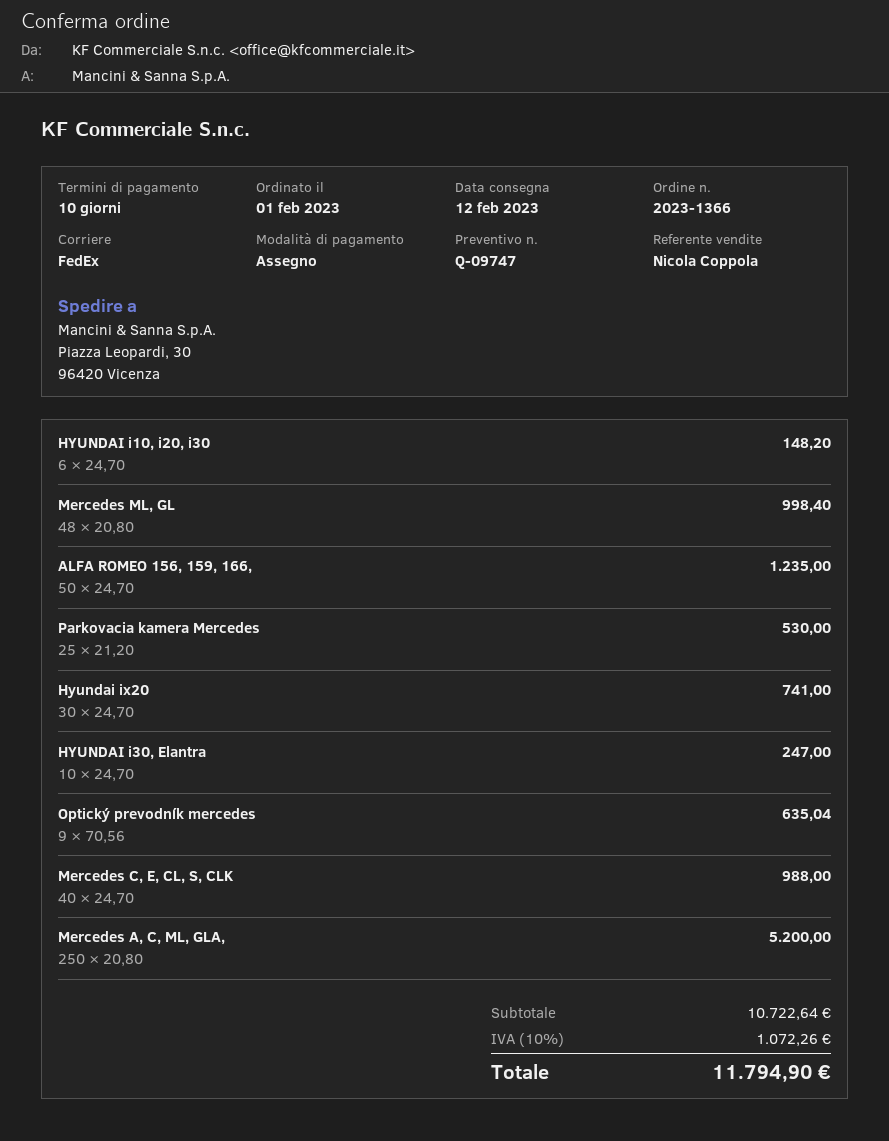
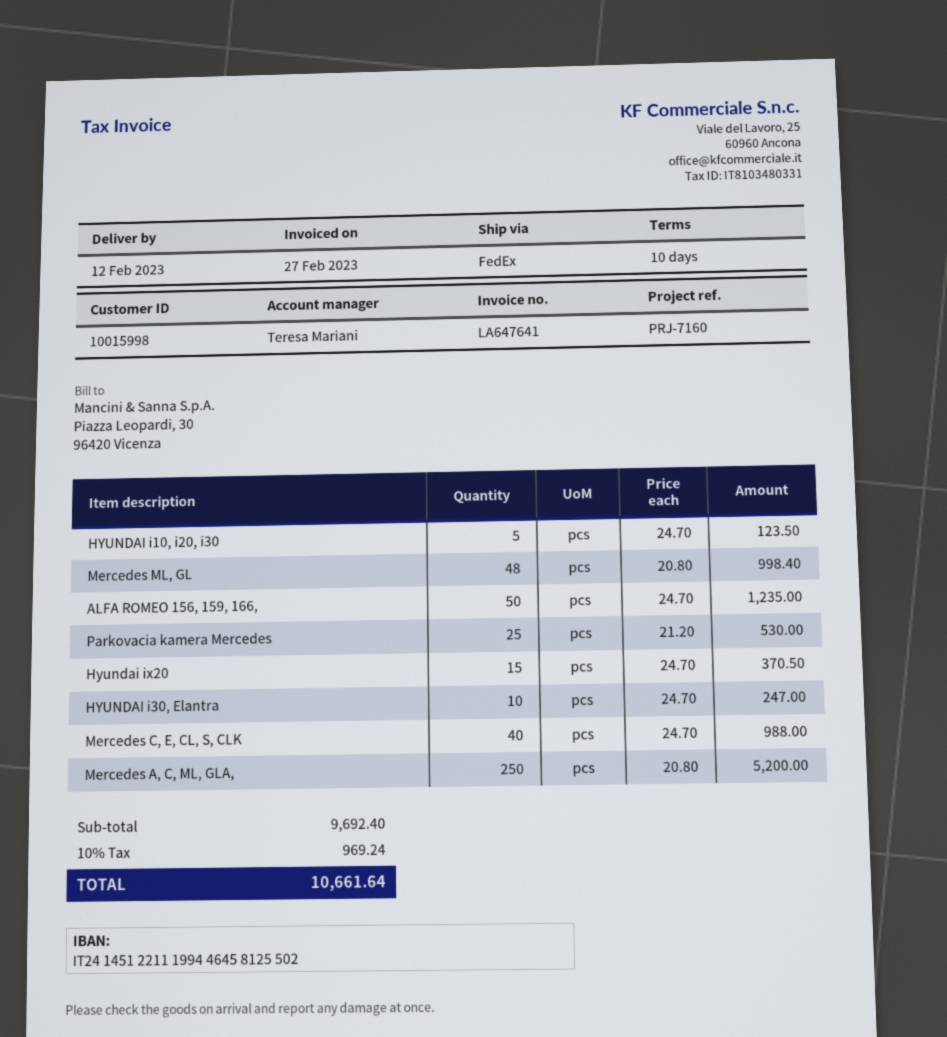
sales rep: Nicola Coppola -> Teresa Mariani
HYUNDAI i10, i20, i30: 6 x 24.70 = 148.20 -> 5 x 24.70 = 123.50
Hyundai ix20: 30 x 24.70 = 741.00 -> 15 x 24.70 = 370.50
Optický prevodník mercedes: 9 x 70.56 = 635.04 -> none
subtotal: 10722.64 -> 9692.40
tax: 10% = 1072.26 -> 10% = 969.24
total: 11794.90 -> 10661.64

